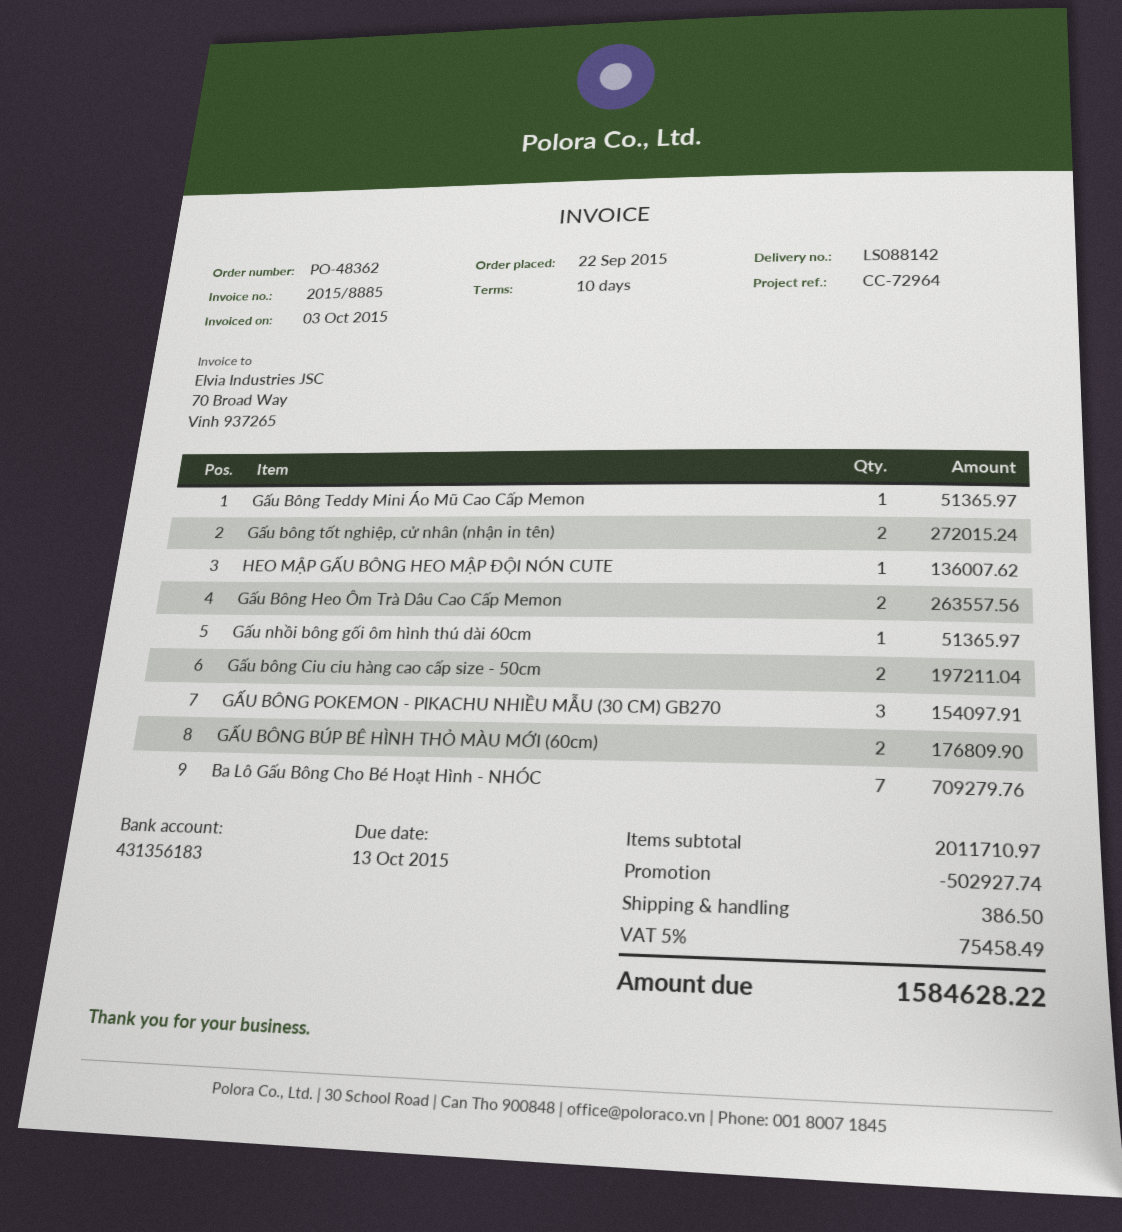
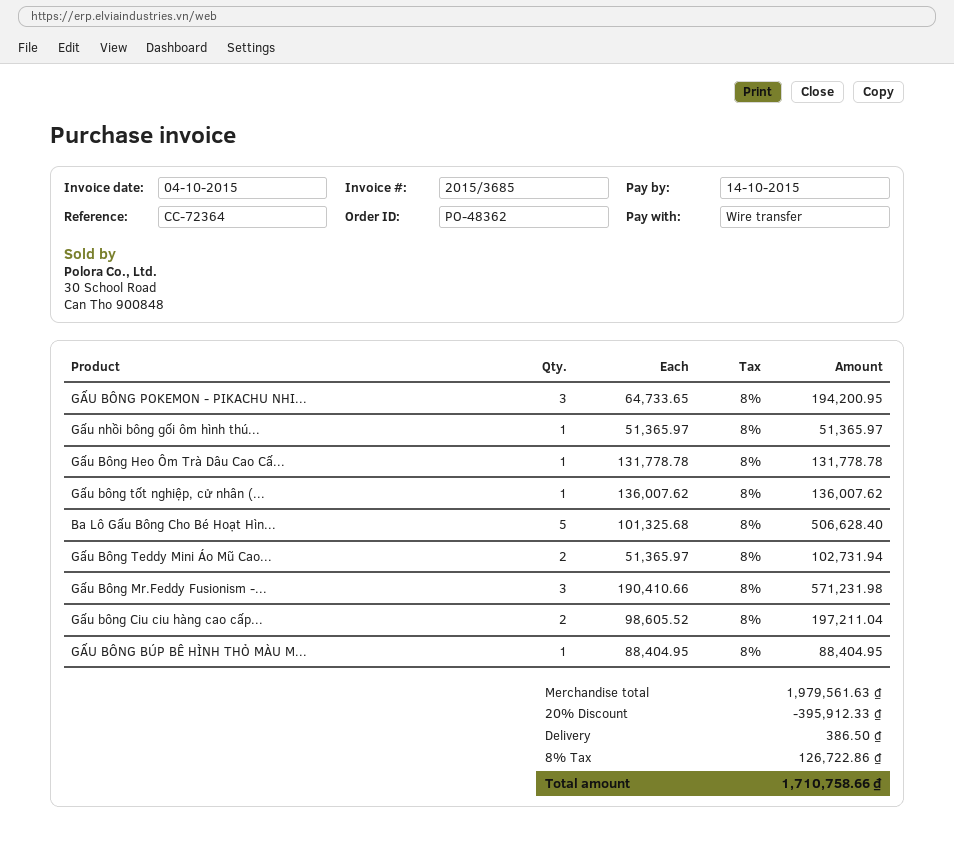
invoice number: 2015/8885 -> 2015/3685
invoice date: 2015-10-03 -> 2015-10-04
due date: 2015-10-13 -> 2015-10-14
reference: CC-72964 -> CC-72364
Gấu Bông Teddy Mini Áo Mũ Cao Cấp Memon: 1 for 51365.97 -> 2 for 102731.94
Gấu bông tốt nghiệp, cử nhân (nhận in tên): 2 for 272015.24 -> 1 for 136007.62
HEO MẬP GẤU BÔNG HEO MẬP ĐỘI NÓN CUTE: 1 for 136007.62 -> none
Gấu Bông Heo Ôm Trà Dâu Cao Cấp Memon: 2 for 263557.56 -> 1 for 131778.78
GẤU BÔNG POKEMON - PIKACHU NHIỀU MẪU (30 CM) GB270: 3 for 154097.91 -> 3 for 194200.95
GẤU BÔNG BÚP BÊ HÌNH THỎ MÀU MỚI (60cm): 2 for 176809.90 -> 1 for 88404.95
Ba Lô Gấu Bông Cho Bé Hoạt Hình - NHÓC: 7 for 709279.76 -> 5 for 506628.40
Gấu Bông Mr.Feddy Fusionism -...: none -> 3 for 571231.98
subtotal: 2011710.97 -> 1979561.63
discount: 502927.74 -> 395912.33
tax: 5% = 75458.49 -> 8% = 126722.86
total: 1584628.22 -> 1710758.66

